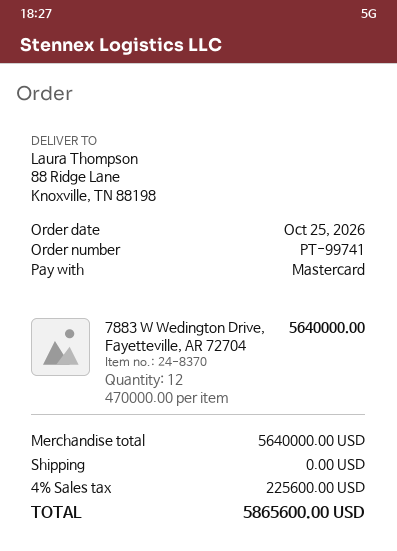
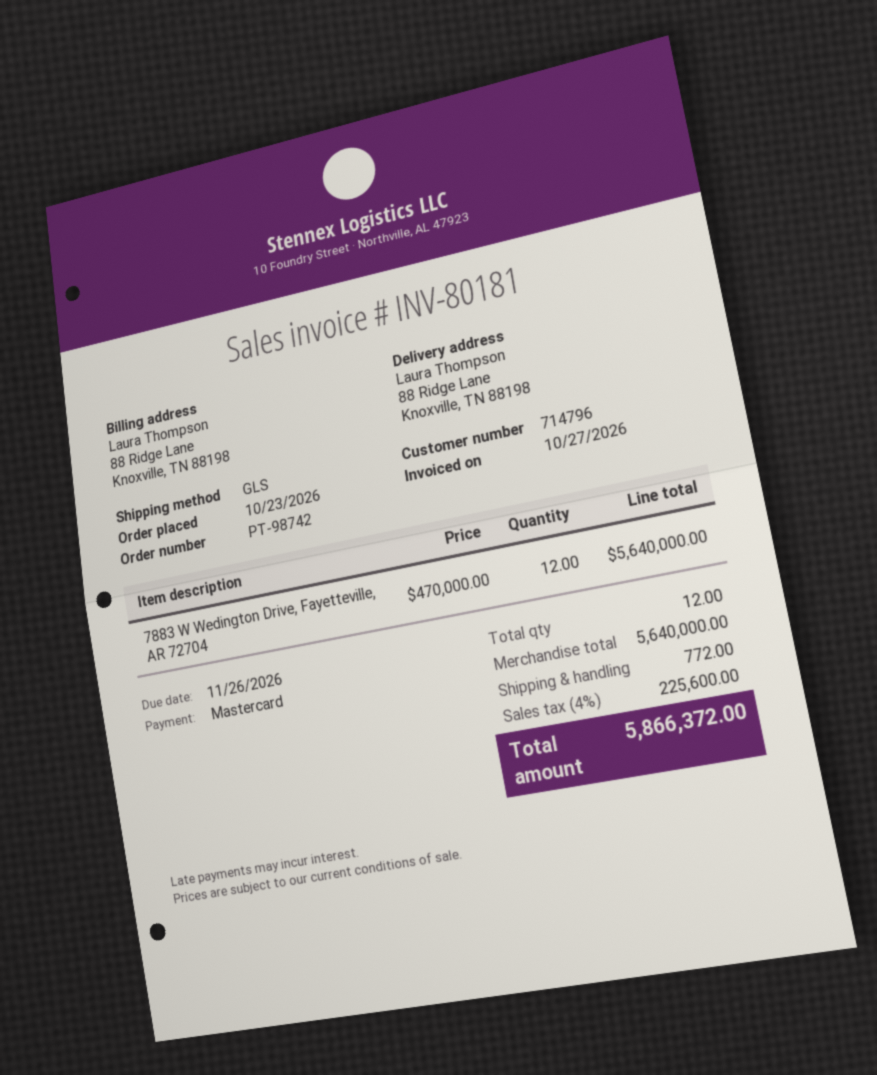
order number: PT-99741 -> PT-98742
order date: 2026-10-25 -> 2026-10-23
shipping: 0.00 -> 772.00
total: 5865600.00 -> 5866372.00

